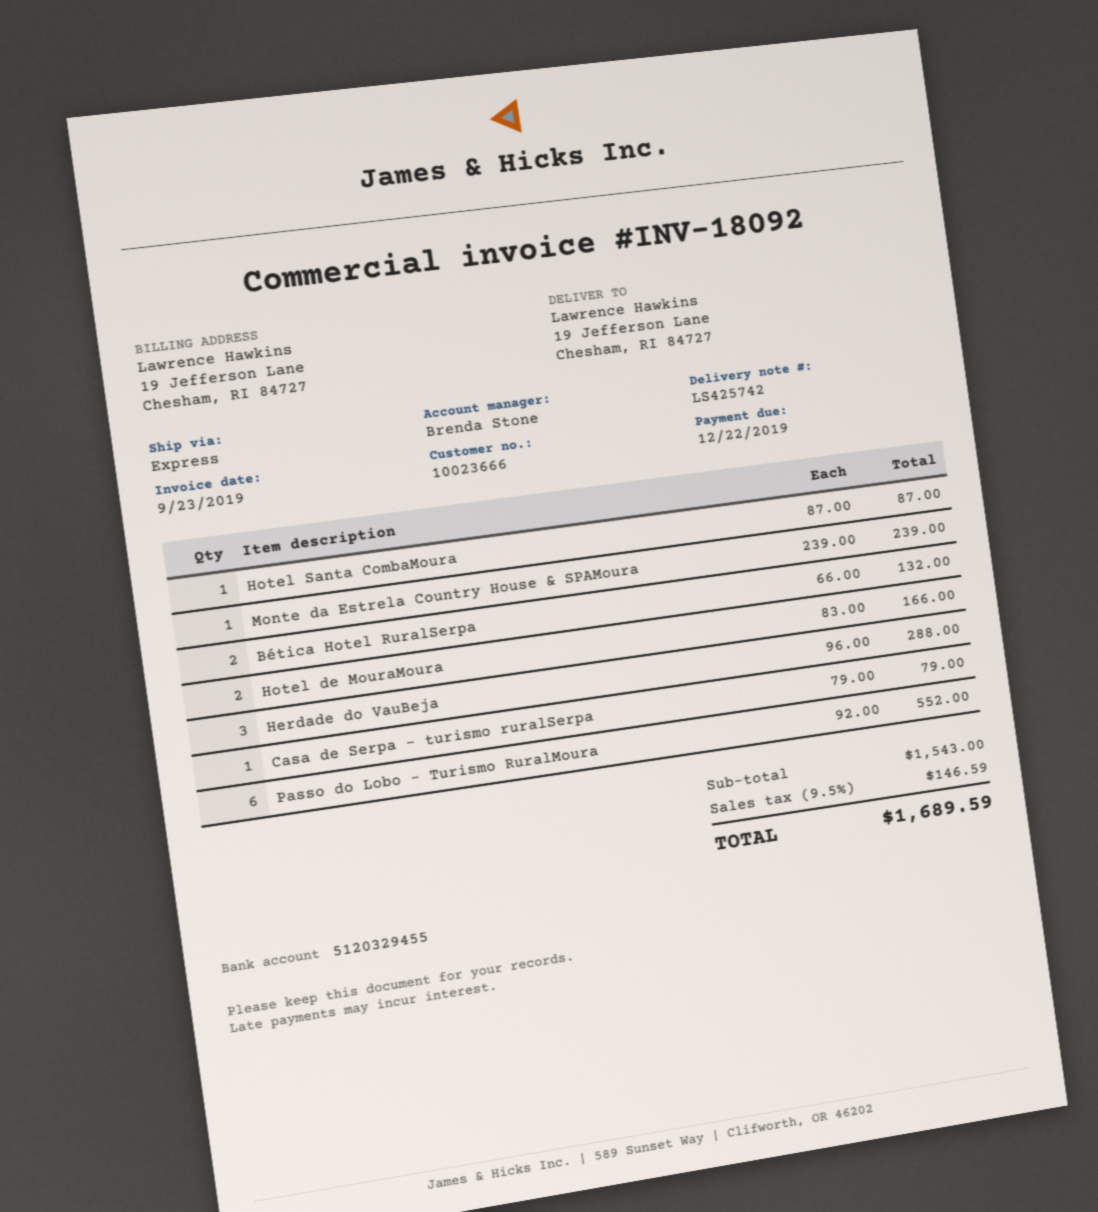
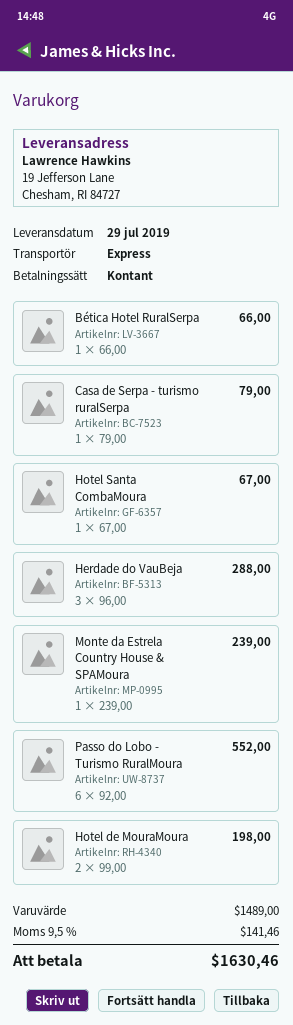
Hotel Santa CombaMoura: 1 x 87.00 = 87.00 -> 1 x 67.00 = 67.00
Bética Hotel RuralSerpa: 2 x 66.00 = 132.00 -> 1 x 66.00 = 66.00
Hotel de MouraMoura: 2 x 83.00 = 166.00 -> 2 x 99.00 = 198.00
subtotal: 1543.00 -> 1489.00
tax: 9.5% = 146.59 -> 9.5% = 141.46
total: 1689.59 -> 1630.46

